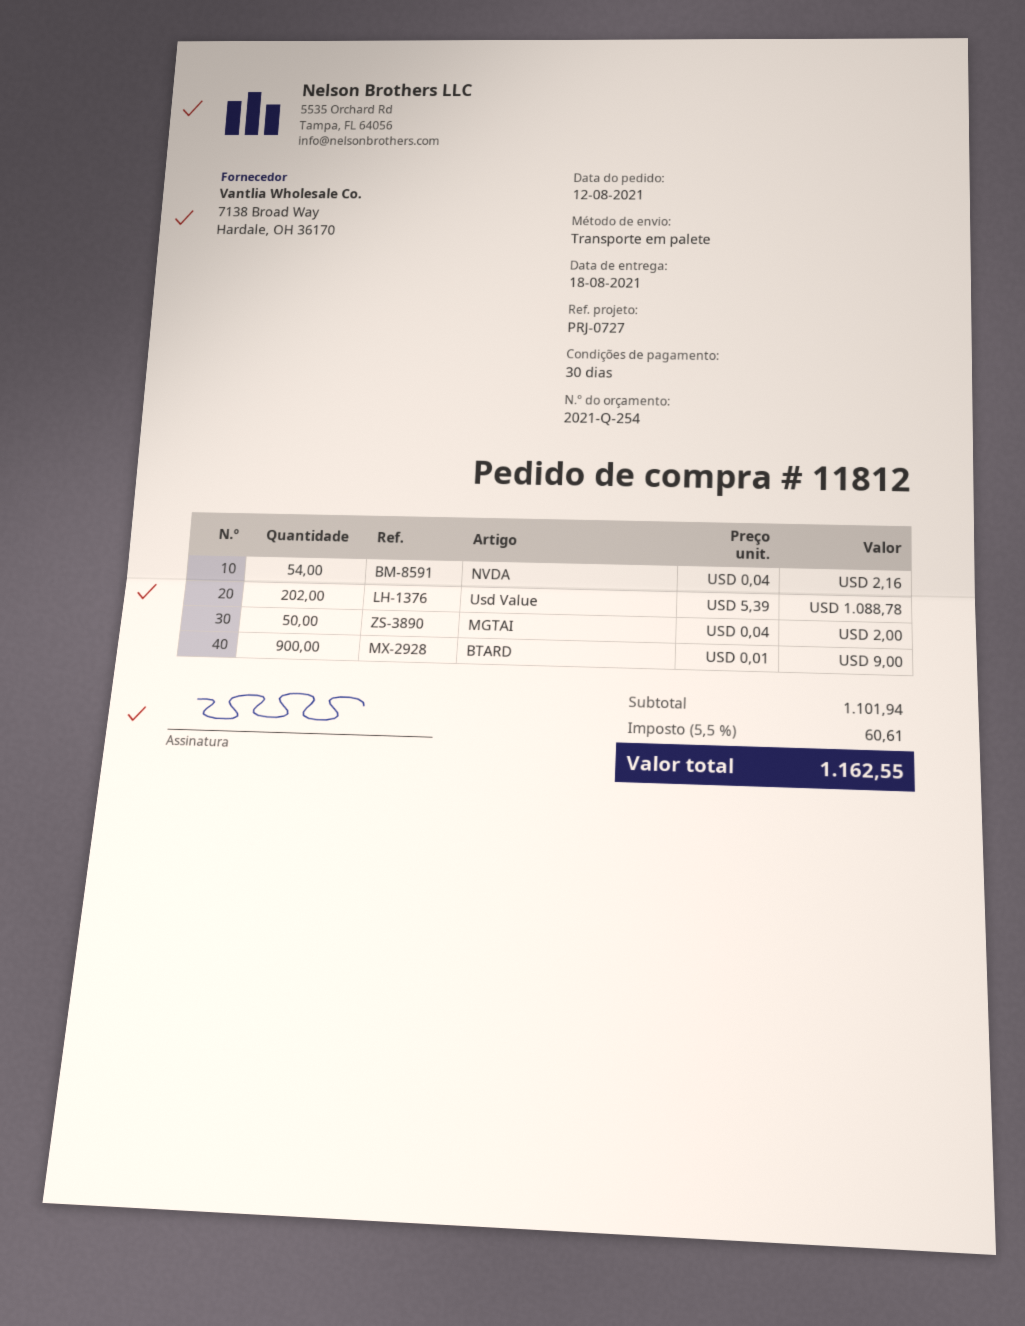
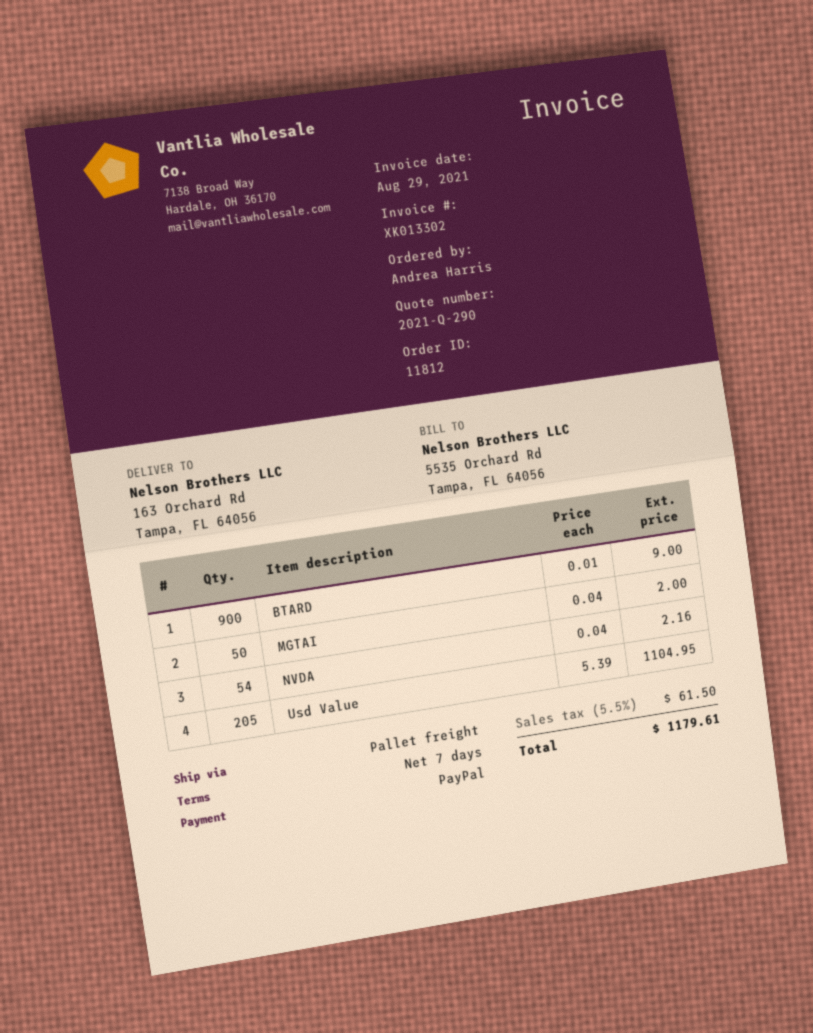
quote number: 2021-Q-254 -> 2021-Q-290
payment terms: 30 days -> 7 days
Usd Value: 202 x 5.39 = 1088.78 -> 205 x 5.39 = 1104.95
tax: 5.5% = 60.61 -> 5.5% = 61.50
total: 1162.55 -> 1179.61

